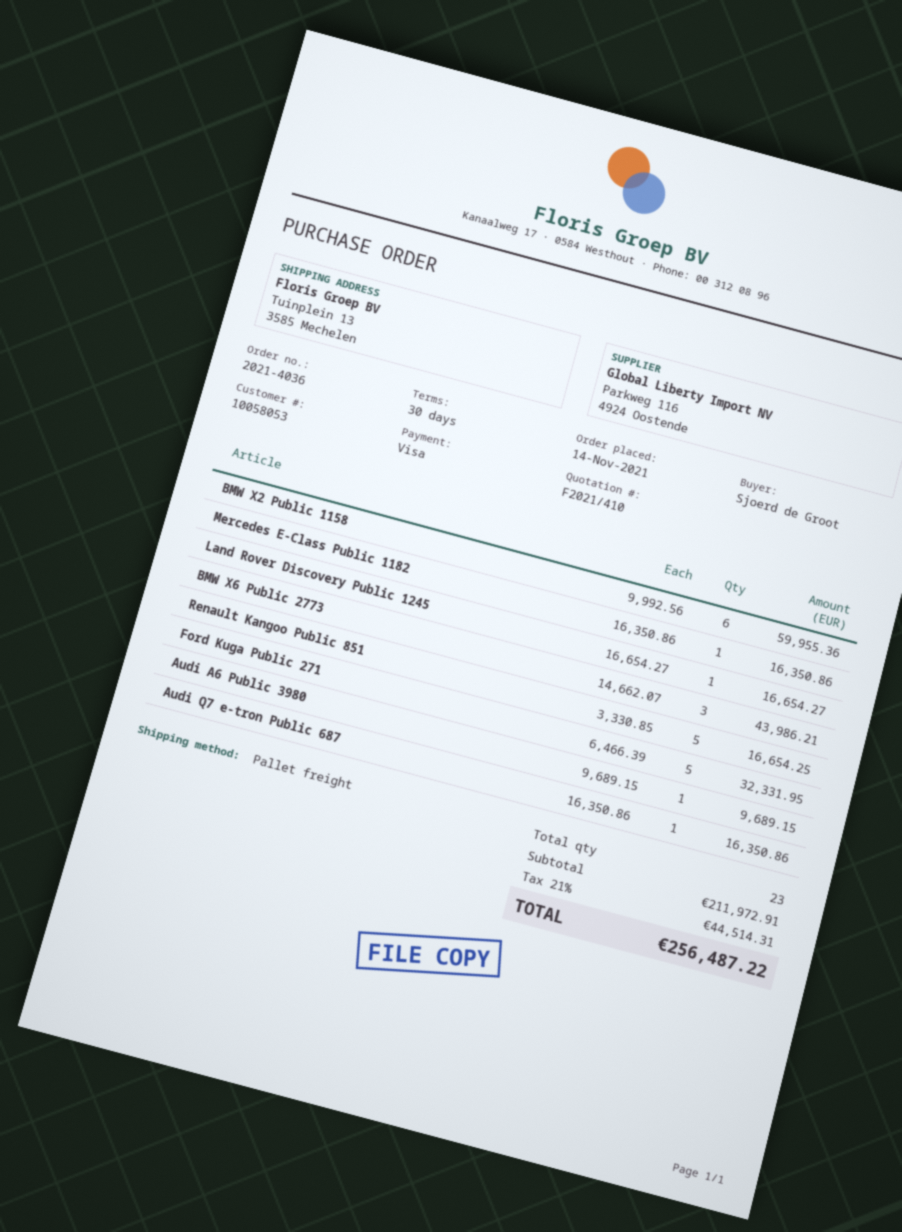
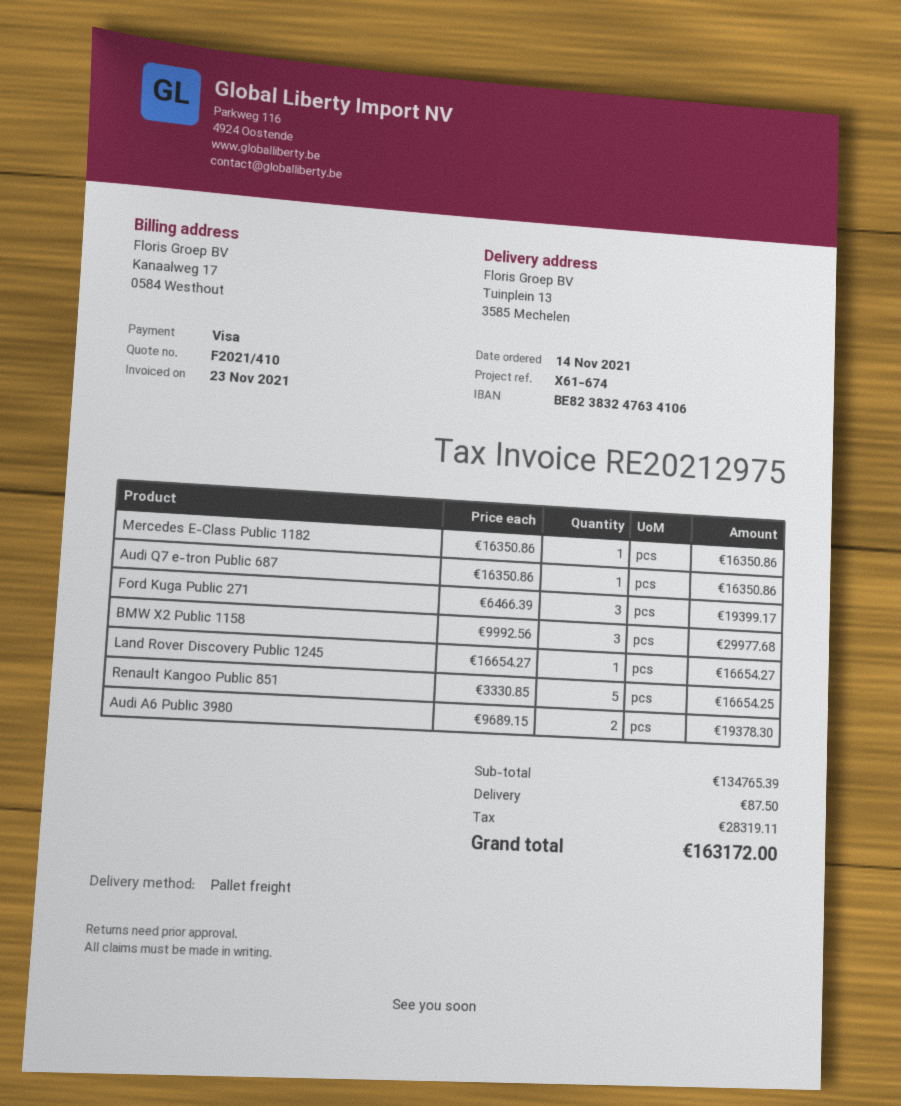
BMW X2 Public 1158: 6 x 9992.56 = 59955.36 -> 3 x 9992.56 = 29977.68
BMW X6 Public 2773: 3 x 14662.07 = 43986.21 -> none
Ford Kuga Public 271: 5 x 6466.39 = 32331.95 -> 3 x 6466.39 = 19399.17
Audi A6 Public 3980: 1 x 9689.15 = 9689.15 -> 2 x 9689.15 = 19378.30
subtotal: 211972.91 -> 134765.39
shipping: none -> 87.50
tax: 44514.31 -> 28319.11
total: 256487.22 -> 163172.00

